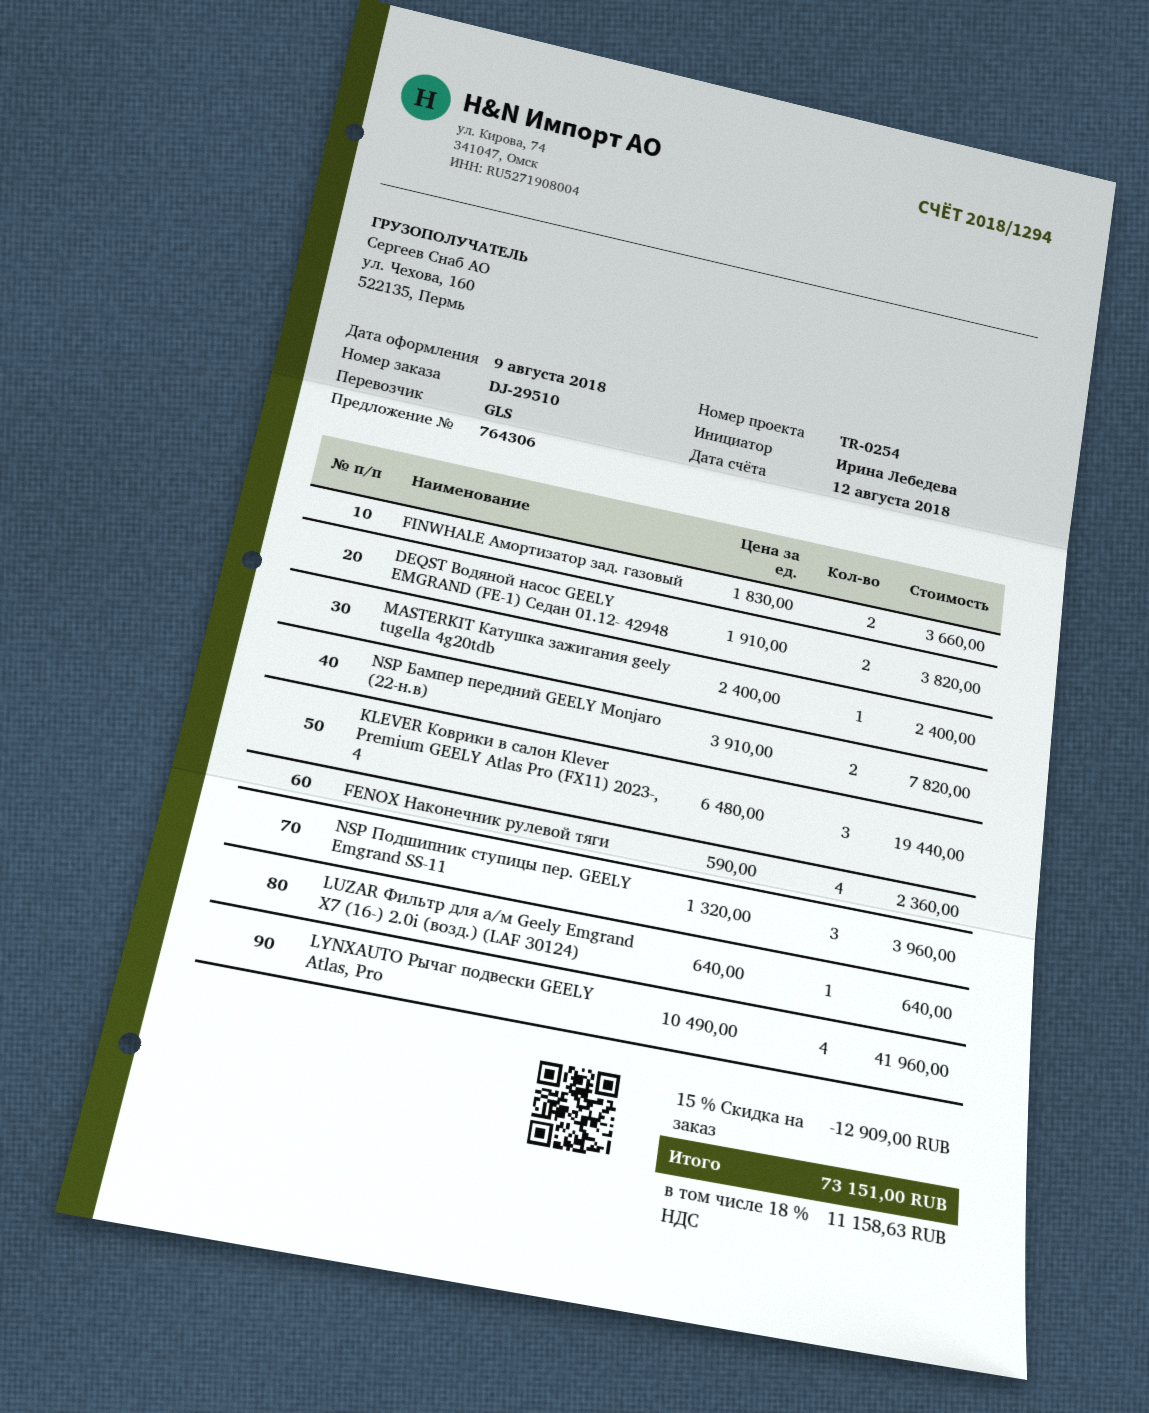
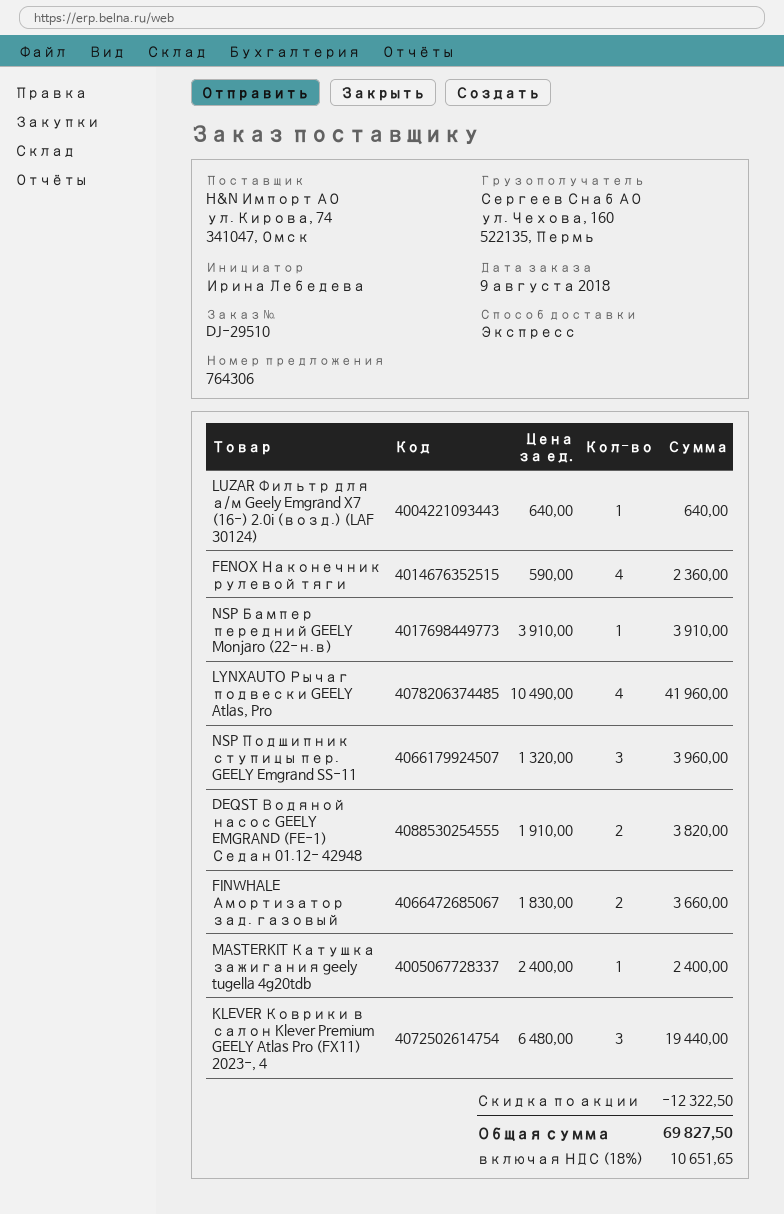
shipping method: GLS -> express
NSP Бампер передний GEELY Monjaro (22-н.в): 2 x 3910.00 = 7820.00 -> 1 x 3910.00 = 3910.00
discount: 12909.00 -> 12322.50
tax: 18% = 11158.63 -> 18% = 10651.65
total: 73151.00 -> 69827.50

